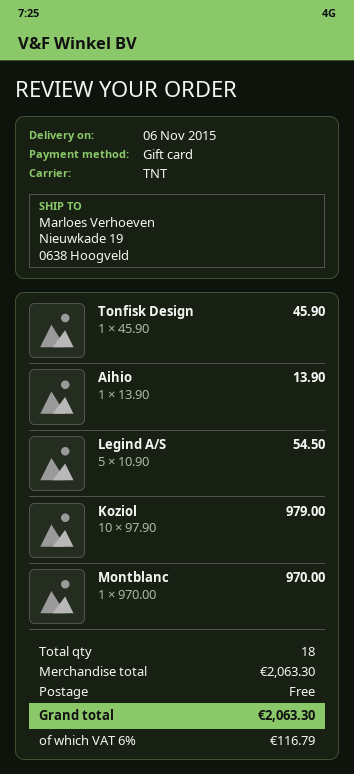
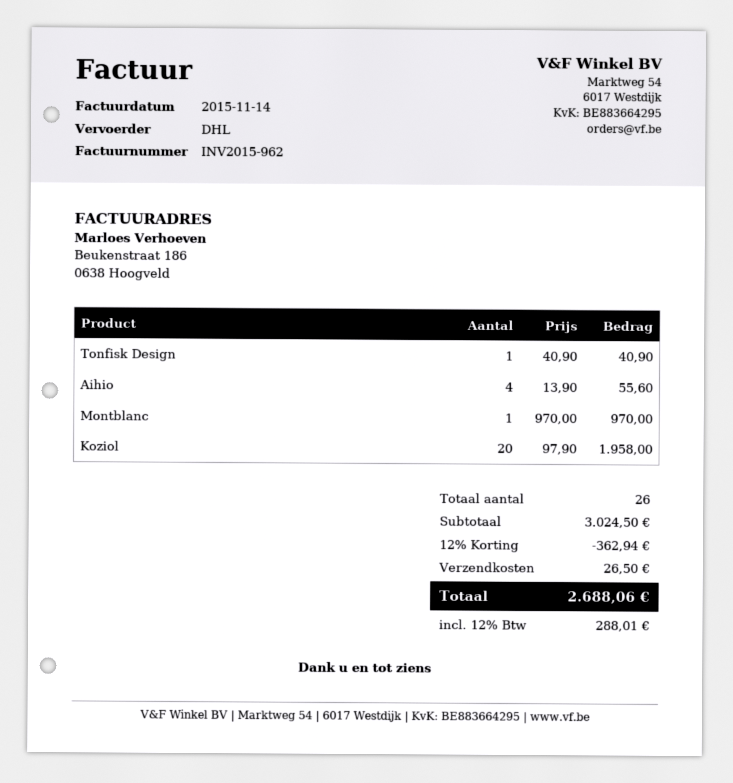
shipping method: TNT -> DHL
Tonfisk Design: 1 x 45.90 = 45.90 -> 1 x 40.90 = 40.90
Aihio: 1 x 13.90 = 13.90 -> 4 x 13.90 = 55.60
Legind A/S: 5 x 10.90 = 54.50 -> none
Koziol: 10 x 97.90 = 979.00 -> 20 x 97.90 = 1958.00
total quantity: 18 -> 26
subtotal: 2063.30 -> 3024.50
discount: none -> 12% = 362.94
shipping: 0.00 -> 26.50
tax: 6% = 116.79 -> 12% = 288.01
total: 2063.30 -> 2688.06

